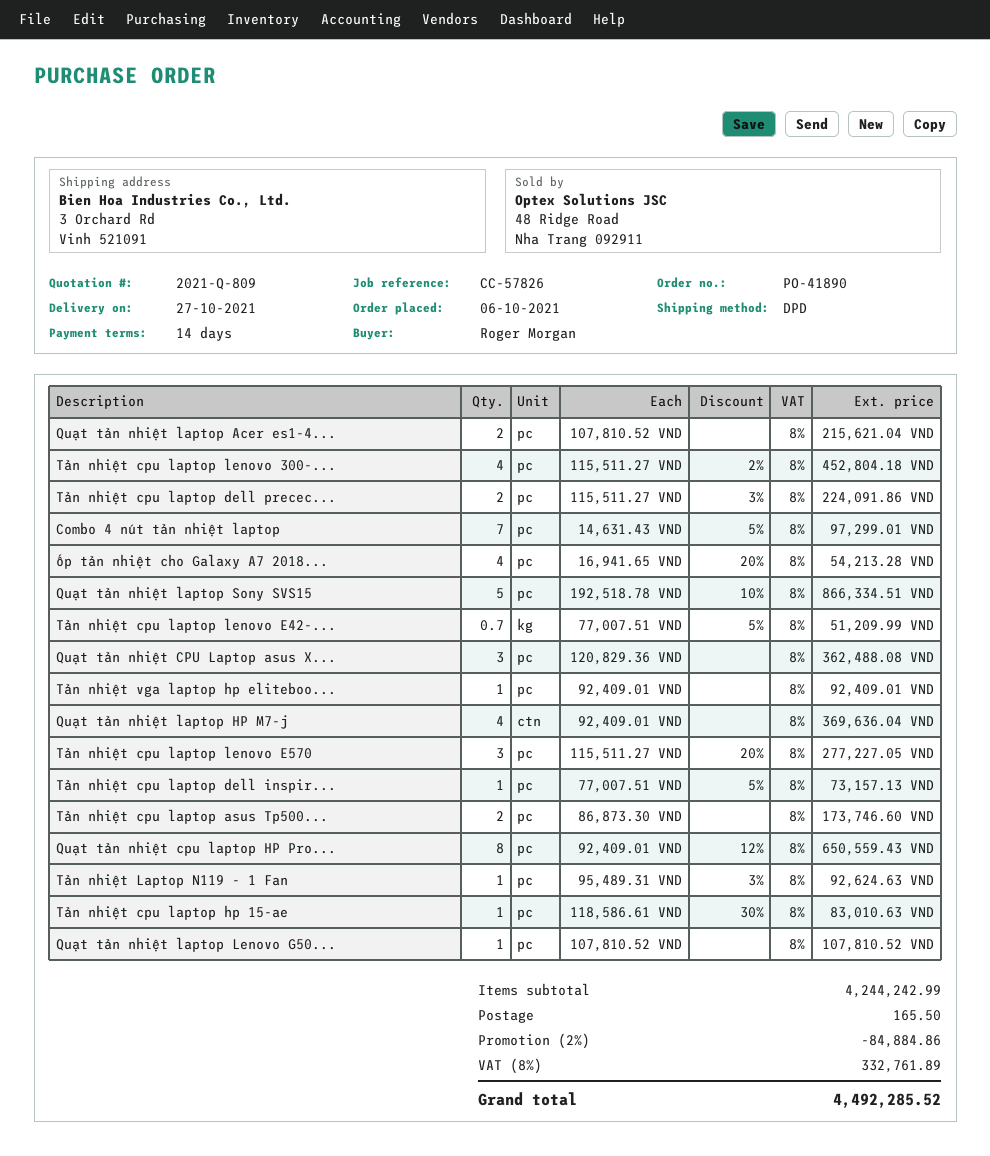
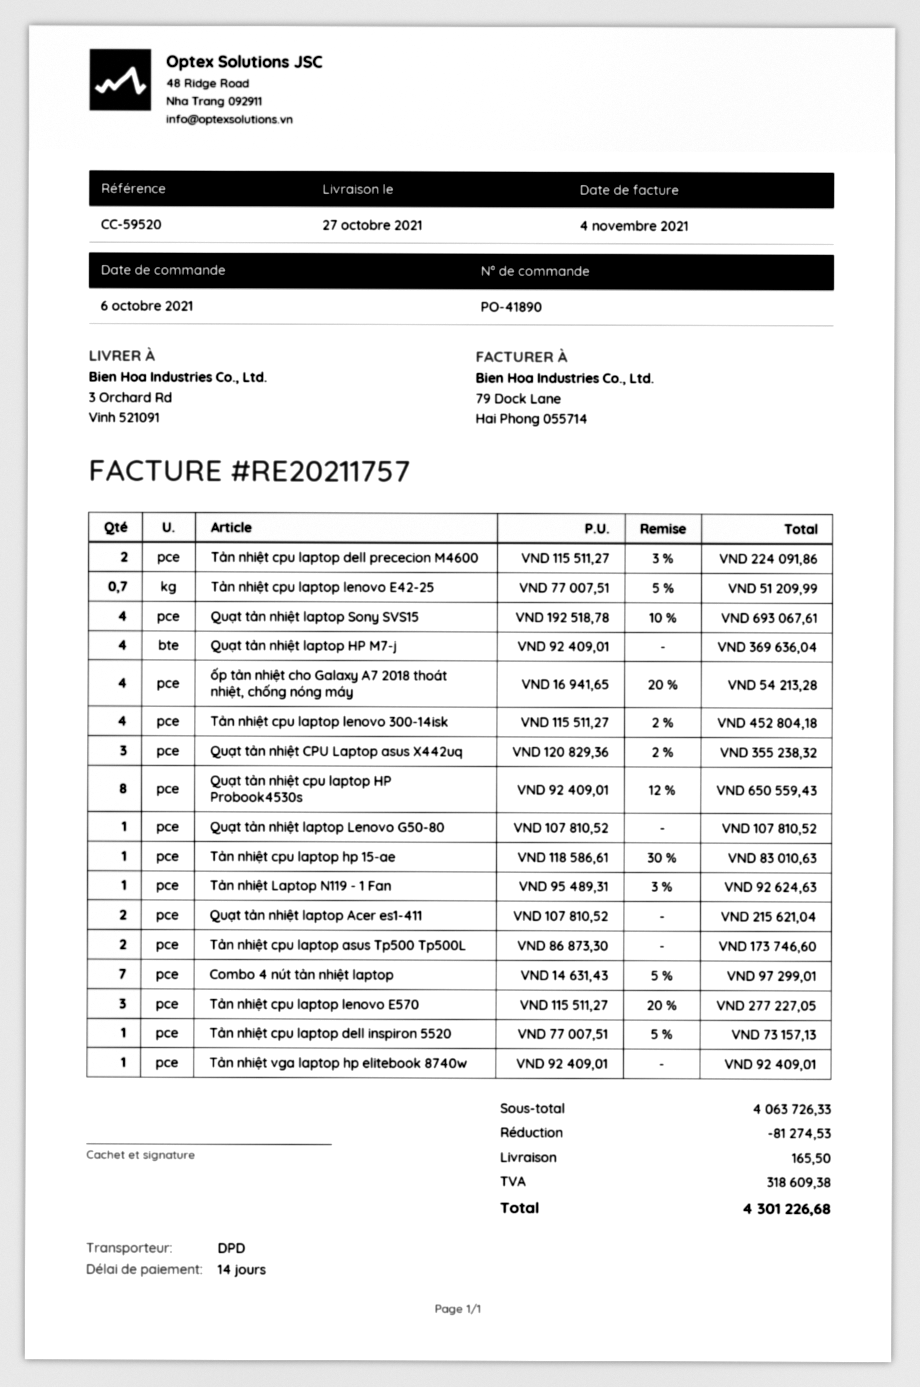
reference: CC-57826 -> CC-59520
Quạt tản nhiệt laptop Sony SVS15: 5 x 192518.78 - 10% = 866334.51 -> 4 x 192518.78 - 10% = 693067.61
Quạt tản nhiệt CPU Laptop asus X...: 3 x 120829.36 = 362488.08 -> 3 x 120829.36 - 2% = 355238.32
subtotal: 4244242.99 -> 4063726.33
discount: 84884.86 -> 81274.53
tax: 332761.89 -> 318609.38
total: 4492285.52 -> 4301226.68

